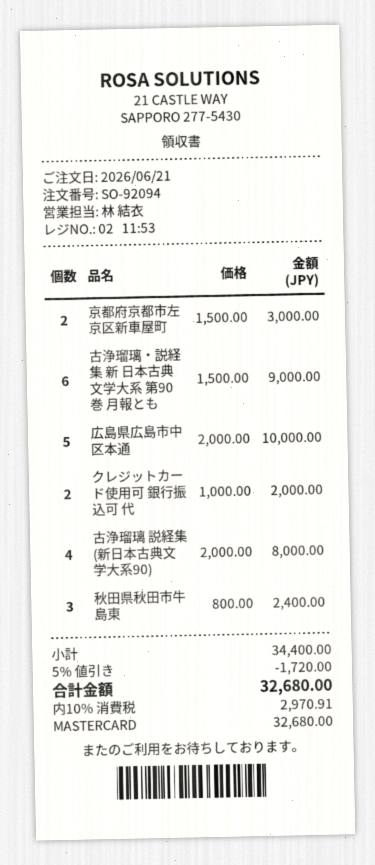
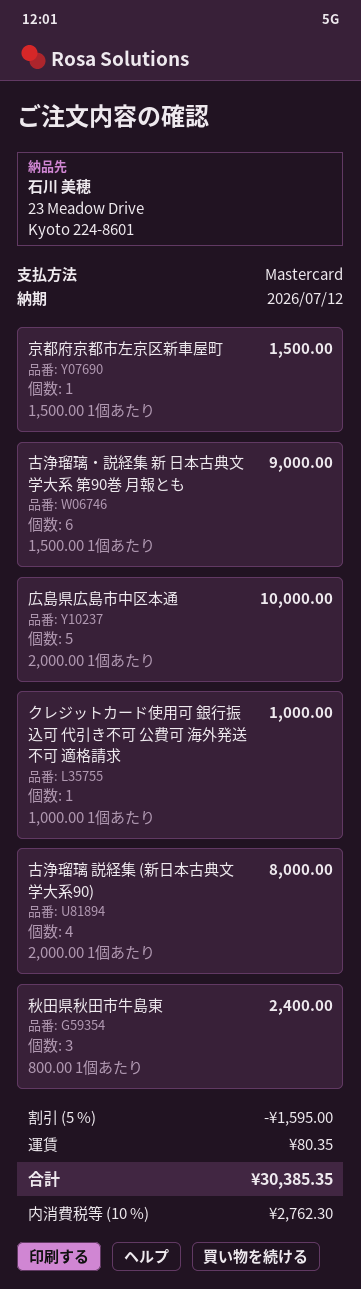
京都府京都市左京区新車屋町: 2 x 1500.00 = 3000.00 -> 1 x 1500.00 = 1500.00
クレジットカード使用可 銀行振込可 代: 2 x 1000.00 = 2000.00 -> 1 x 1000.00 = 1000.00
discount: 5% = 1720.00 -> 5% = 1595.00
shipping: none -> 80.35
tax: 10% = 2970.91 -> 10% = 2762.30
total: 32680.00 -> 30385.35

